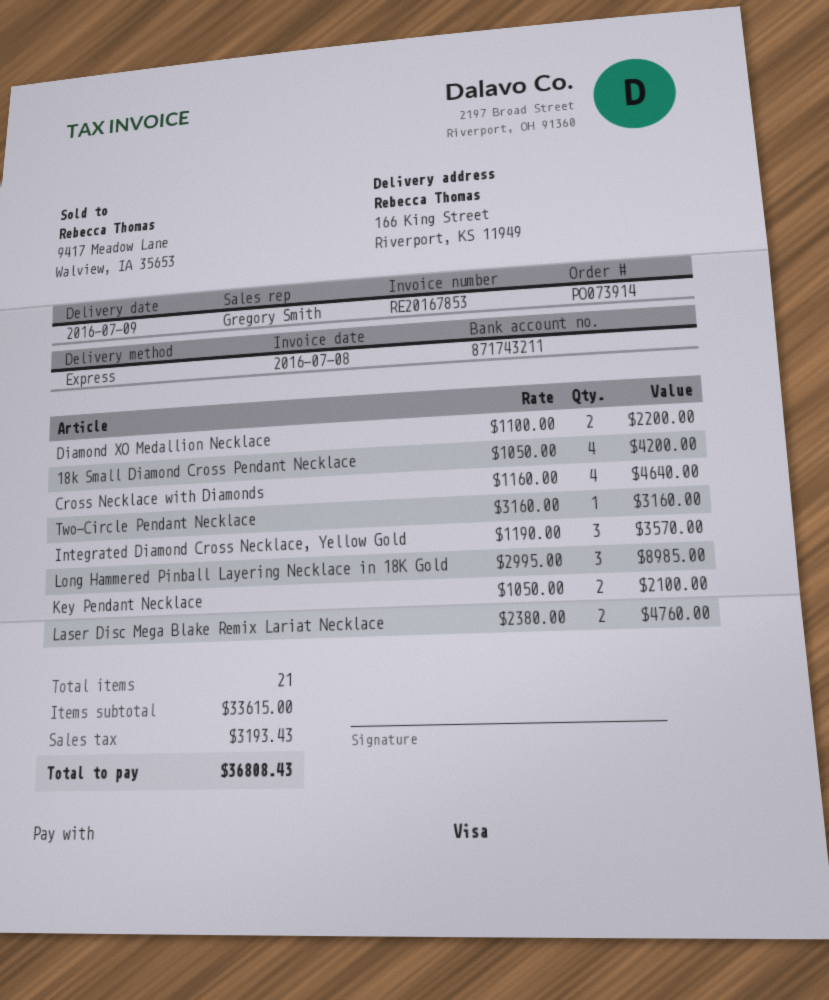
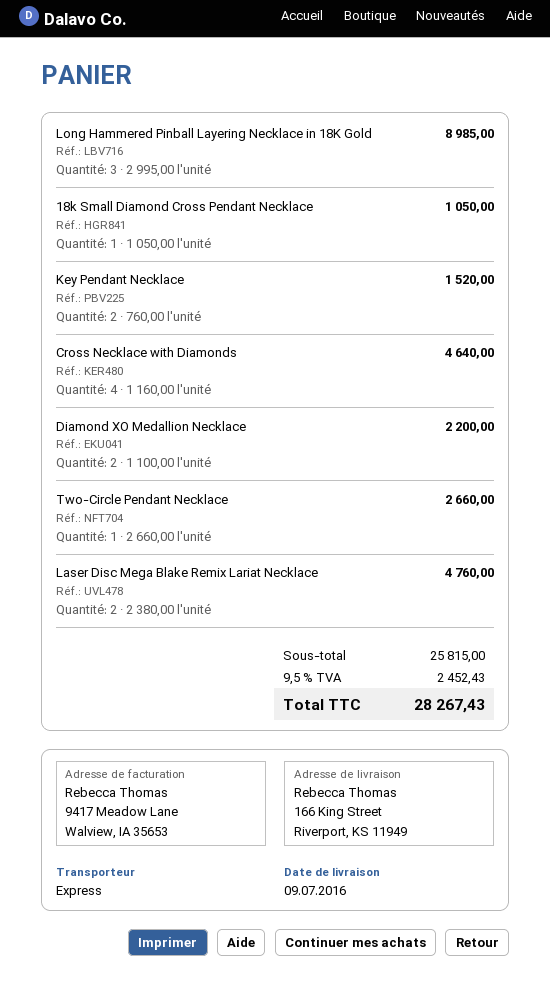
18k Small Diamond Cross Pendant Necklace: 4 x 1050.00 = 4200.00 -> 1 x 1050.00 = 1050.00
Two-Circle Pendant Necklace: 1 x 3160.00 = 3160.00 -> 1 x 2660.00 = 2660.00
Integrated Diamond Cross Necklace, Yellow Gold: 3 x 1190.00 = 3570.00 -> none
Key Pendant Necklace: 2 x 1050.00 = 2100.00 -> 2 x 760.00 = 1520.00
subtotal: 33615.00 -> 25815.00
tax: 3193.43 -> 2452.43
total: 36808.43 -> 28267.43

